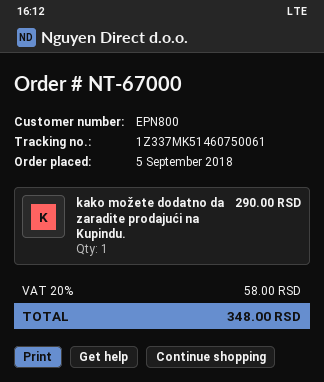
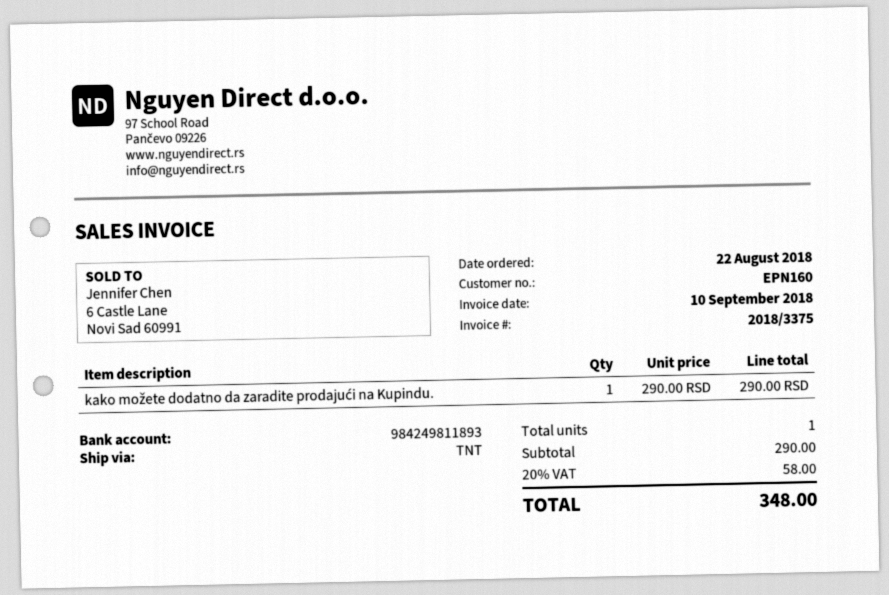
order date: 2018-09-05 -> 2018-08-22
customer number: EPN800 -> EPN160

